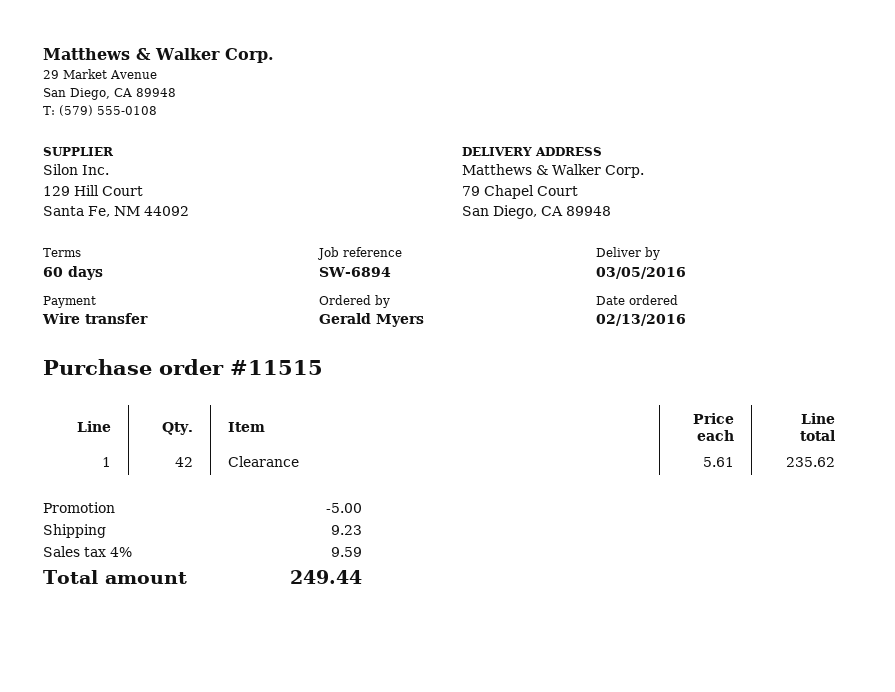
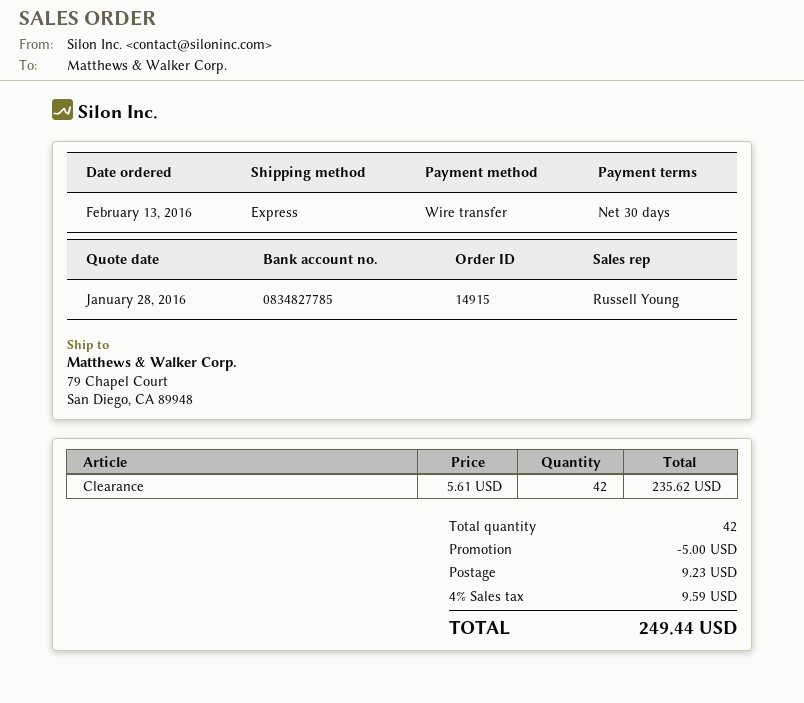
order number: 11515 -> 14915
payment terms: 60 days -> 30 days

